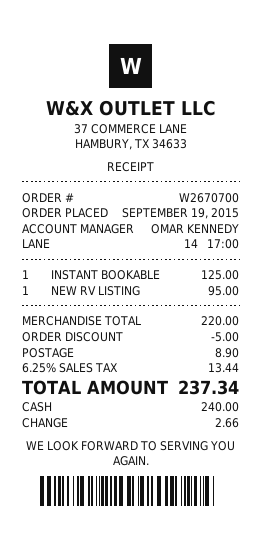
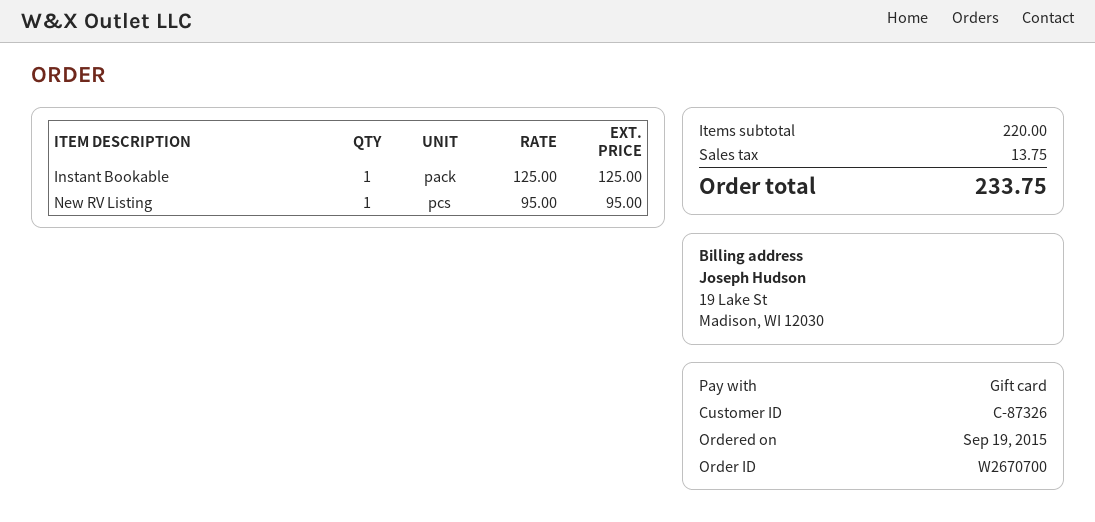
payment method: cash -> gift card
discount: 5.00 -> none
shipping: 8.90 -> none
tax: 13.44 -> 13.75
total: 237.34 -> 233.75

